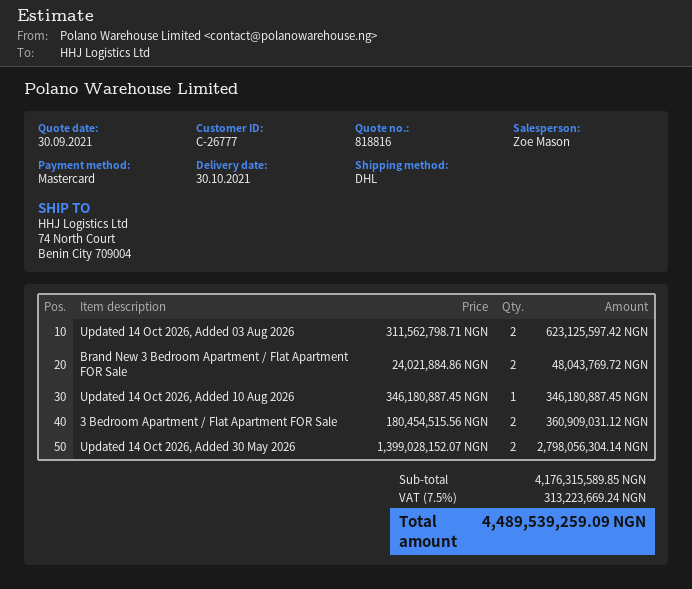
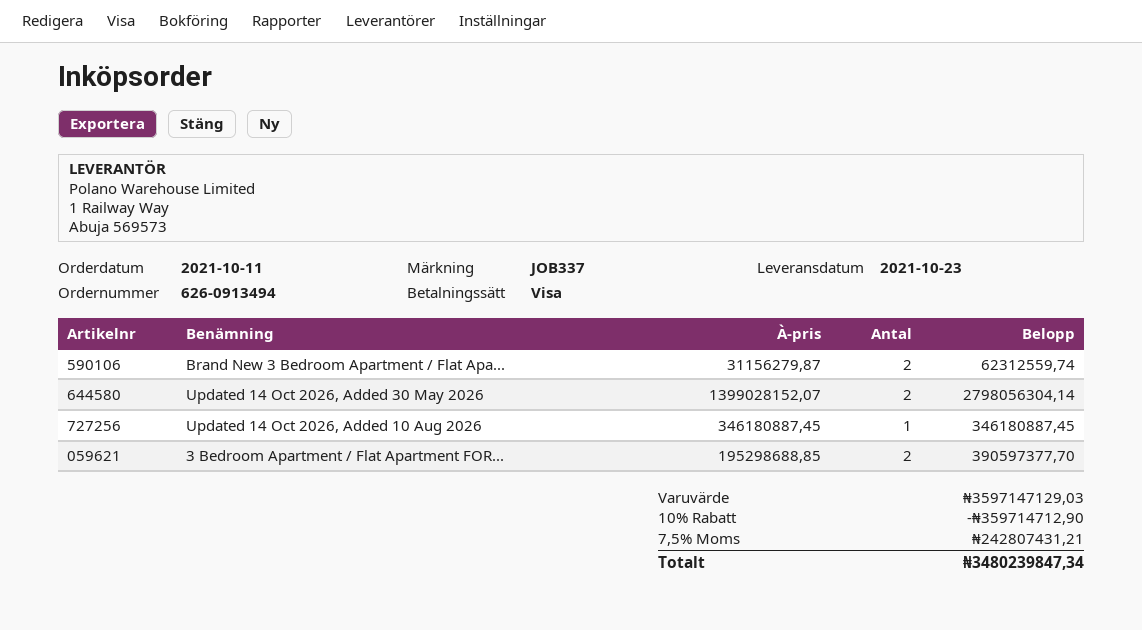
delivery date: 2021-10-30 -> 2021-10-23
payment method: Mastercard -> Visa
Updated 14 Oct 2026, Added 03 Aug 2026: 2 x 311562798.71 = 623125597.42 -> none
Brand New 3 Bedroom Apartment / Flat Apartment FOR Sale: 2 x 24021884.86 = 48043769.72 -> 2 x 31156279.87 = 62312559.74
3 Bedroom Apartment / Flat Apartment FOR Sale: 2 x 180454515.56 = 360909031.12 -> 2 x 195298688.85 = 390597377.70
subtotal: 4176315589.85 -> 3597147129.03
discount: none -> 10% = 359714712.90
tax: 7.5% = 313223669.24 -> 7.5% = 242807431.21
total: 4489539259.09 -> 3480239847.34

